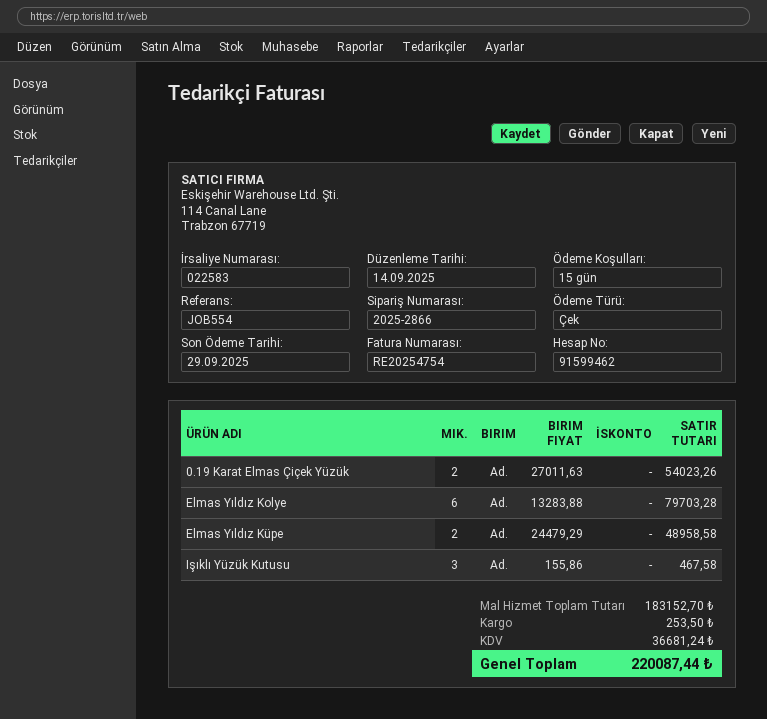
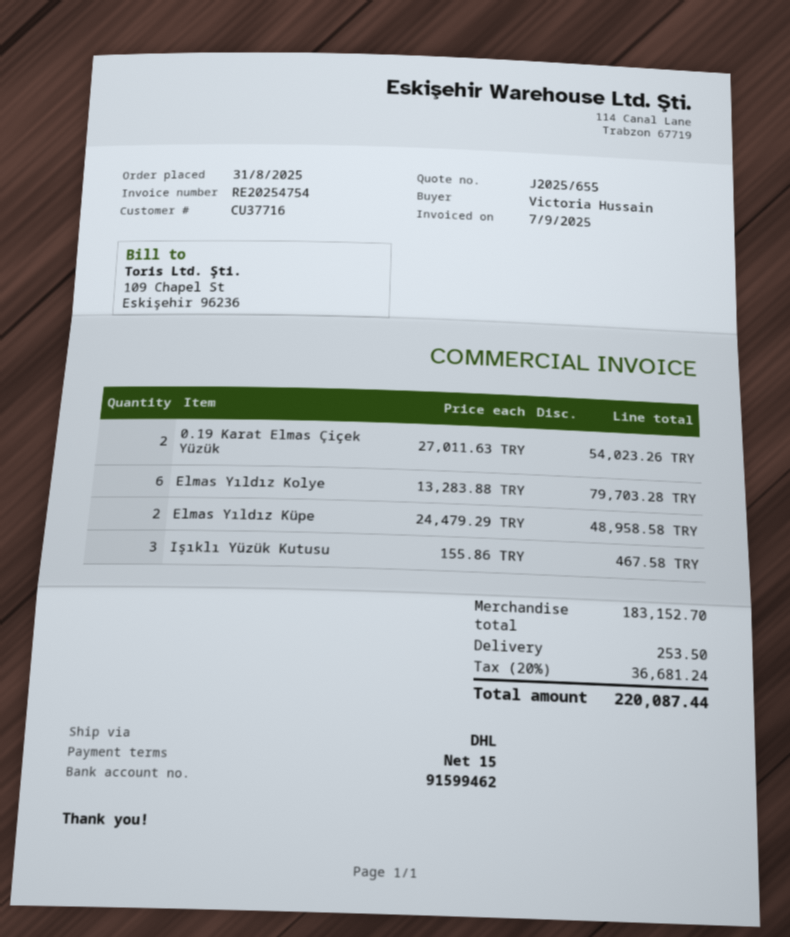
invoice date: 2025-09-14 -> 2025-09-07

